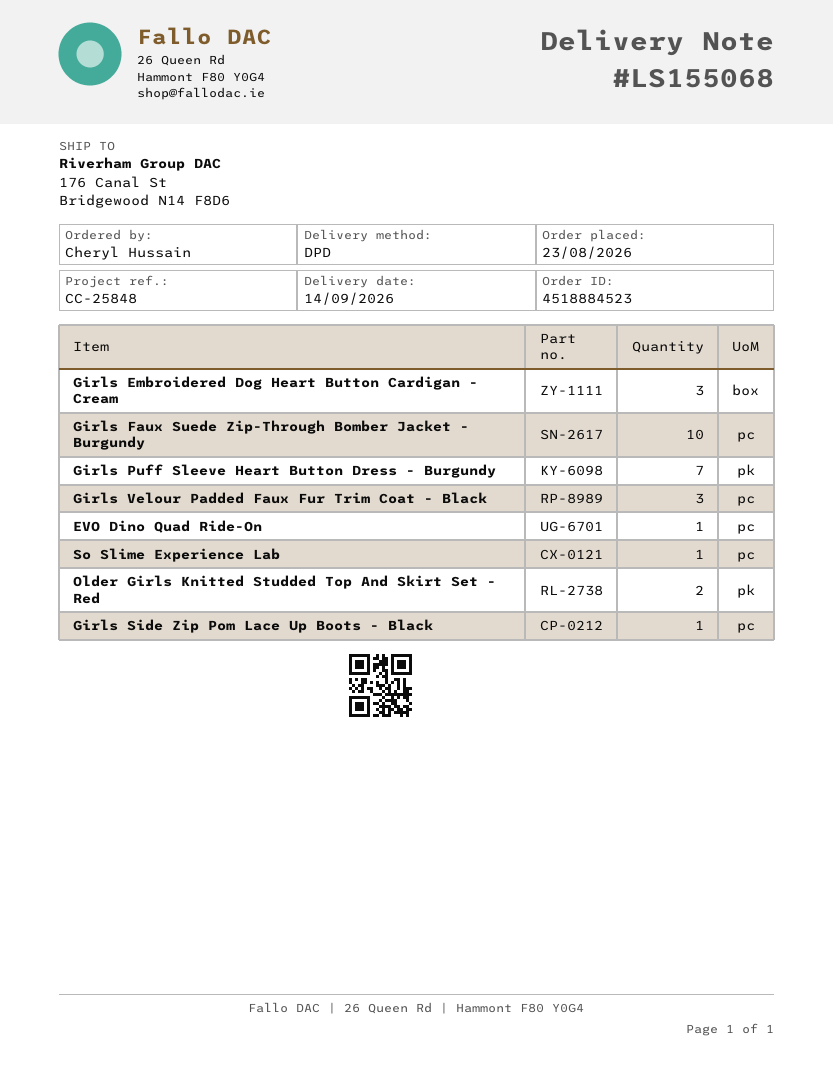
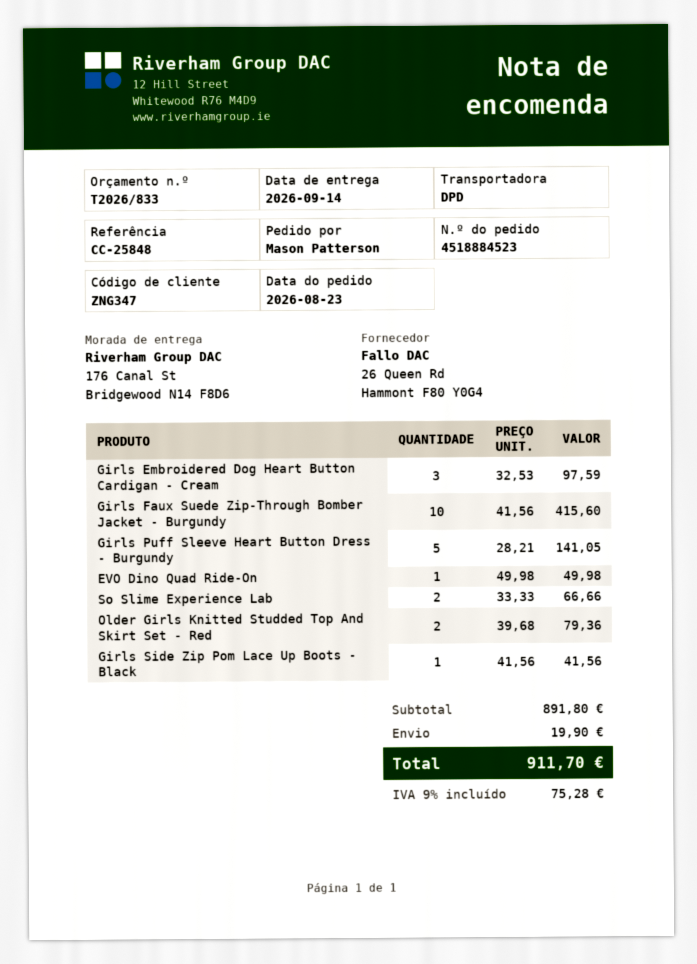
ordered by: Cheryl Hussain -> Mason Patterson
Girls Puff Sleeve Heart Button Dress - Burgundy: 7 -> 5
Girls Velour Padded Faux Fur Trim Coat - Black: 3 -> none
So Slime Experience Lab: 1 -> 2

